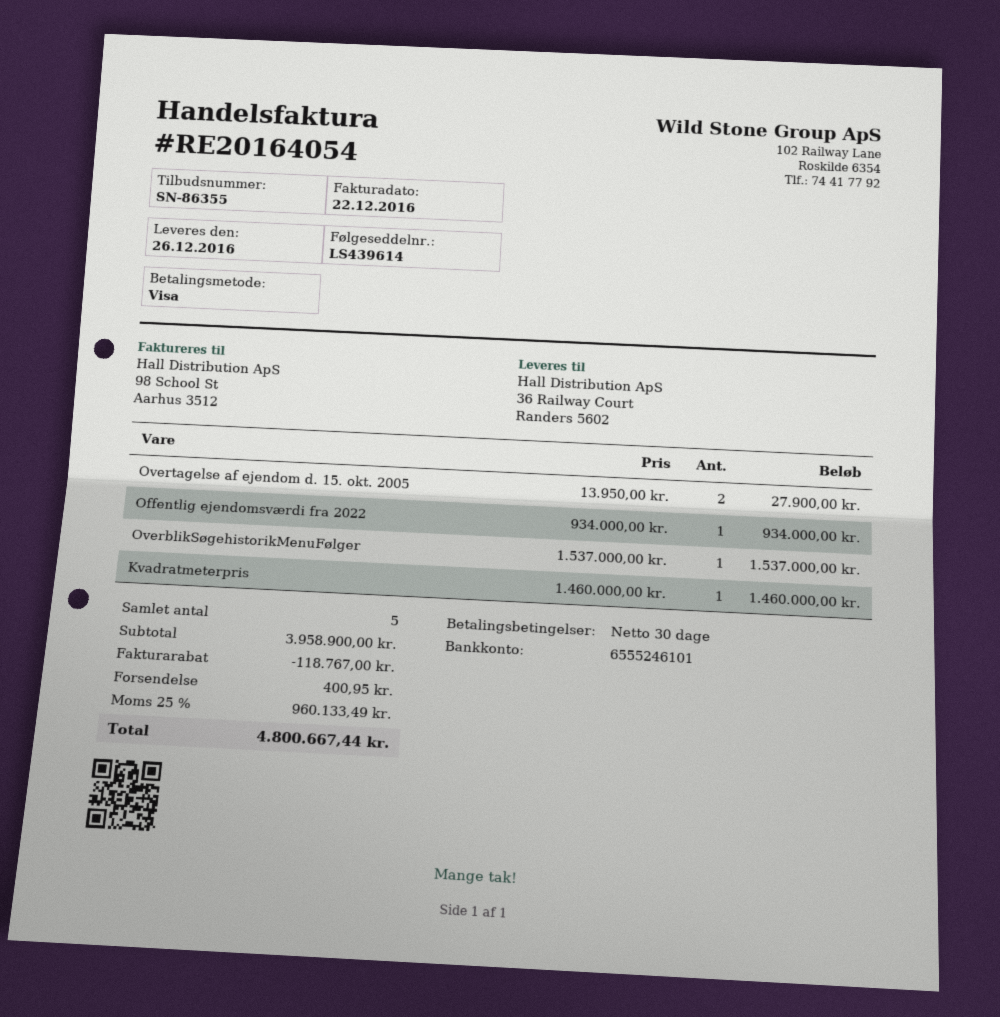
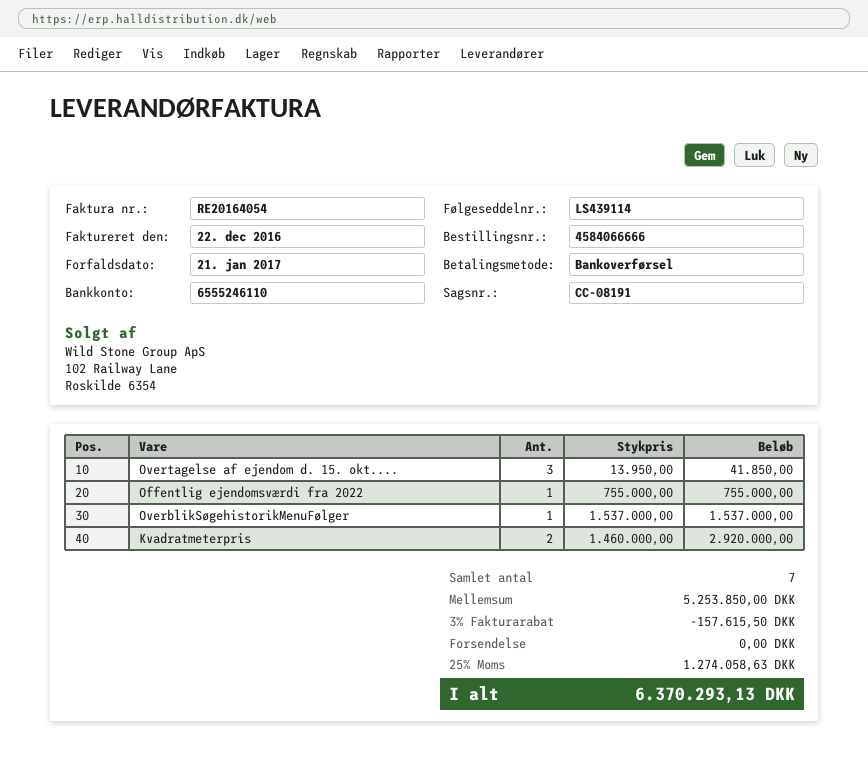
delivery note number: LS439614 -> LS439114
payment method: Visa -> bank transfer
bank account: 6555246101 -> 6555246110
Overtagelse af ejendom d. 15. okt. 2005: 2 x 13950.00 = 27900.00 -> 3 x 13950.00 = 41850.00
Offentlig ejendomsværdi fra 2022: 1 x 934000.00 = 934000.00 -> 1 x 755000.00 = 755000.00
Kvadratmeterpris: 1 x 1460000.00 = 1460000.00 -> 2 x 1460000.00 = 2920000.00
total quantity: 5 -> 7
subtotal: 3958900.00 -> 5253850.00
discount: 118767.00 -> 157615.50
shipping: 400.95 -> 0.00
tax: 25% = 960133.49 -> 25% = 1274058.63
total: 4800667.44 -> 6370293.13

